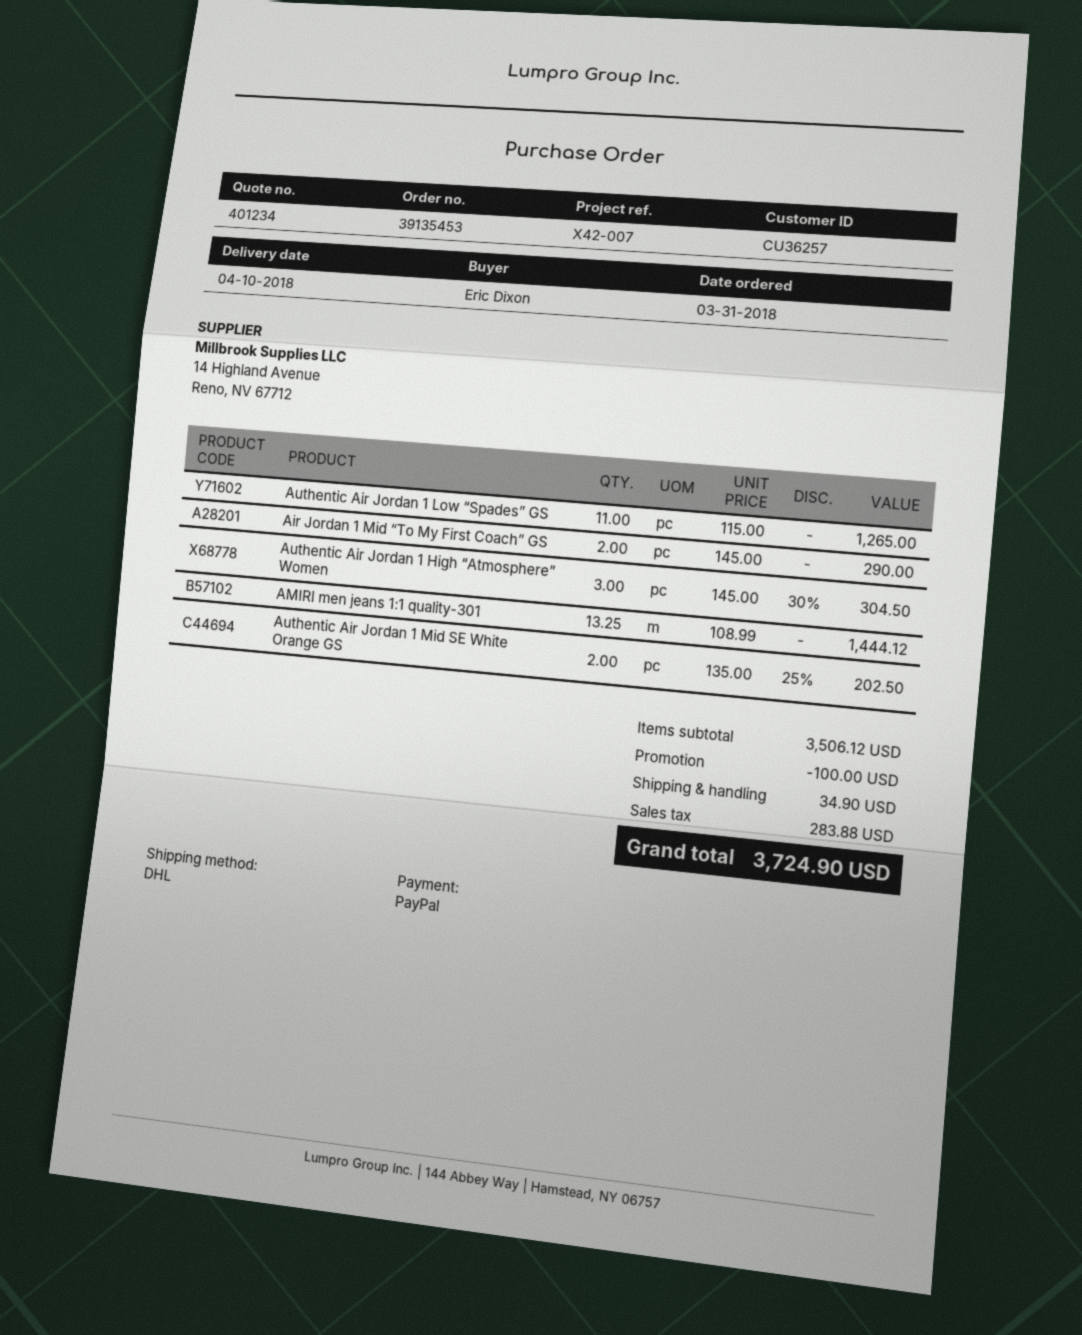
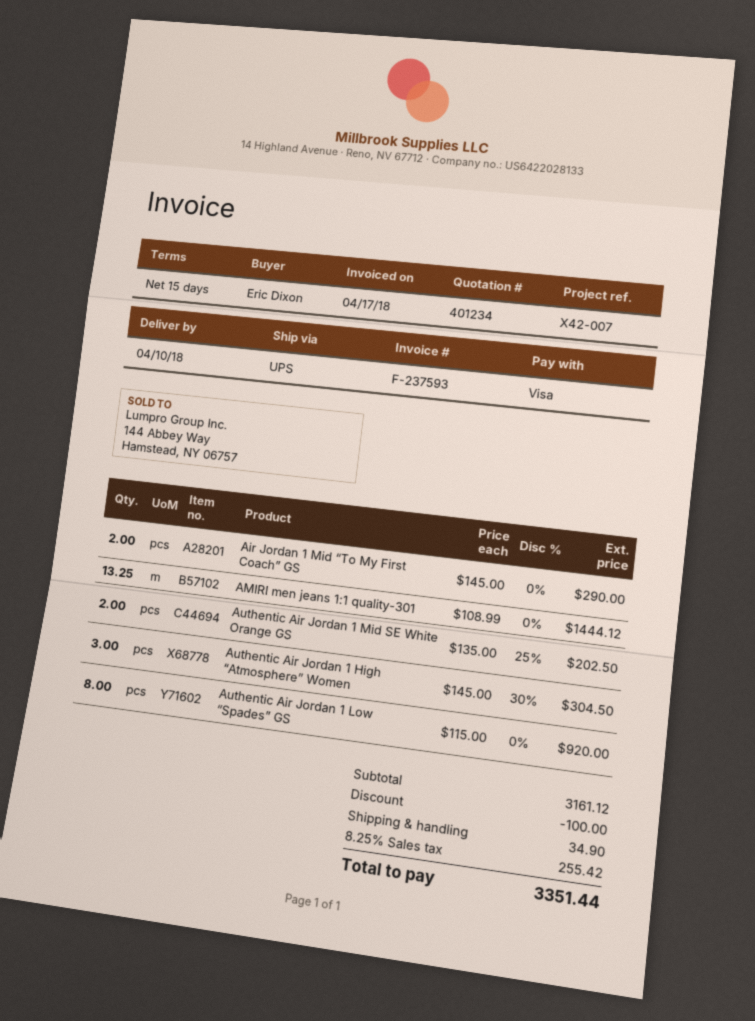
payment method: PayPal -> Visa
shipping method: DHL -> UPS
Authentic Air Jordan 1 Low “Spades” GS: 11 x 115.00 = 1265.00 -> 8 x 115.00 = 920.00
subtotal: 3506.12 -> 3161.12
tax: 283.88 -> 255.42
total: 3724.90 -> 3351.44

